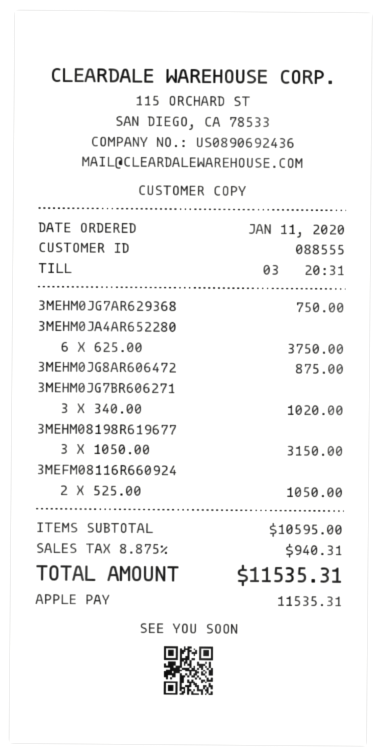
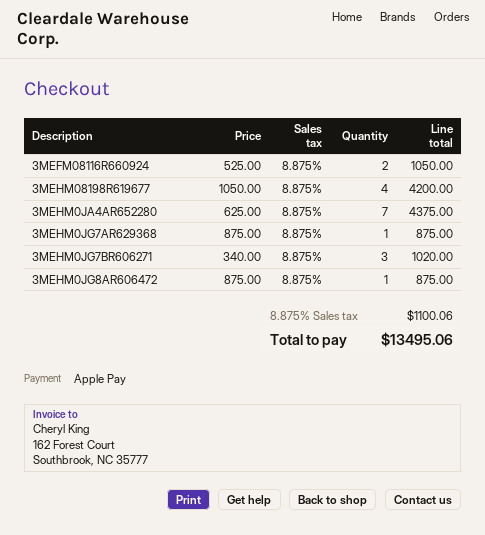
3MEHM0JG7AR629368: 1 x 750.00 = 750.00 -> 1 x 875.00 = 875.00
3MEHM0JA4AR652280: 6 x 625.00 = 3750.00 -> 7 x 625.00 = 4375.00
3MEHM08198R619677: 3 x 1050.00 = 3150.00 -> 4 x 1050.00 = 4200.00
tax: 8.875% = 940.31 -> 8.875% = 1100.06
total: 11535.31 -> 13495.06

